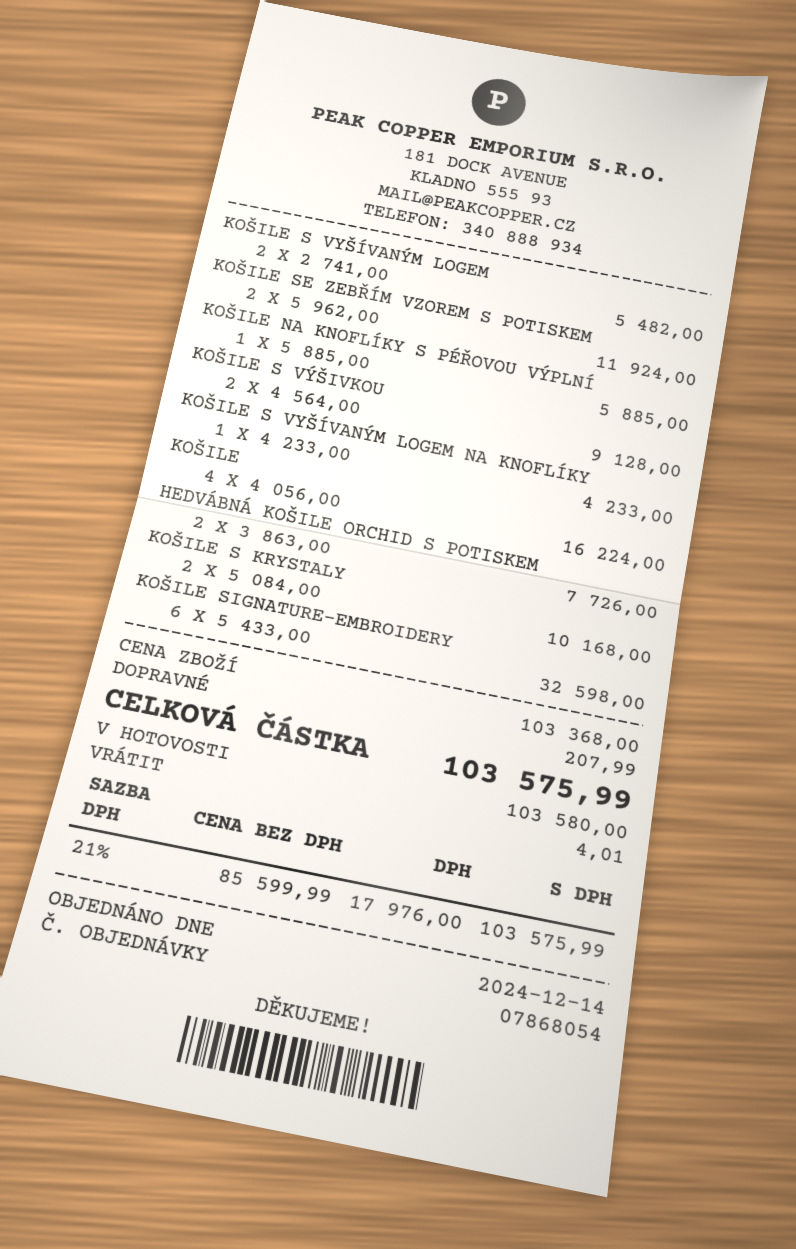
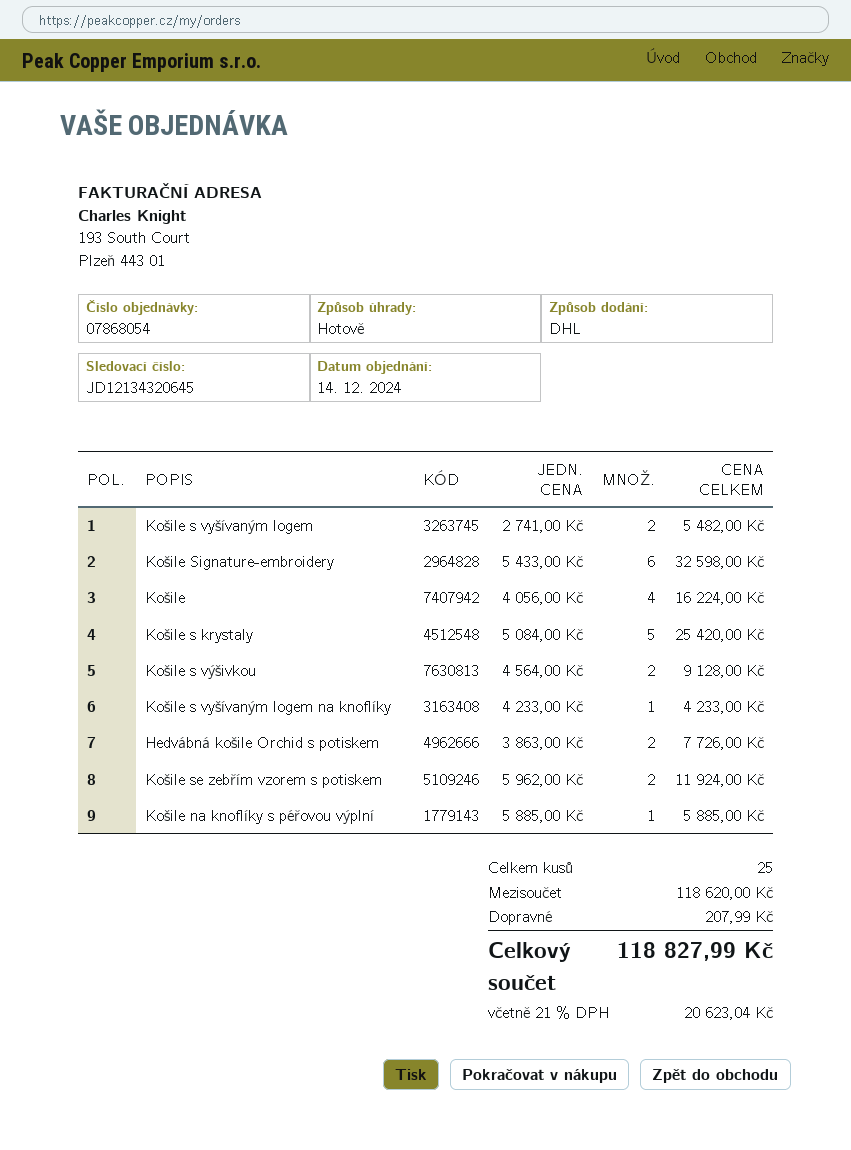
KOŠILE S KRYSTALY: 2 x 5084.00 = 10168.00 -> 5 x 5084.00 = 25420.00
subtotal: 103368.00 -> 118620.00
tax: 21% = 17976.00 -> 21% = 20623.04
total: 103575.99 -> 118827.99

